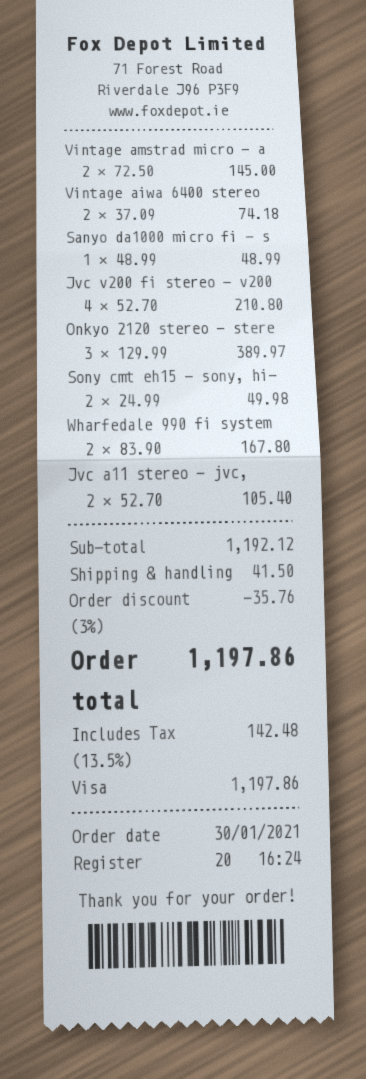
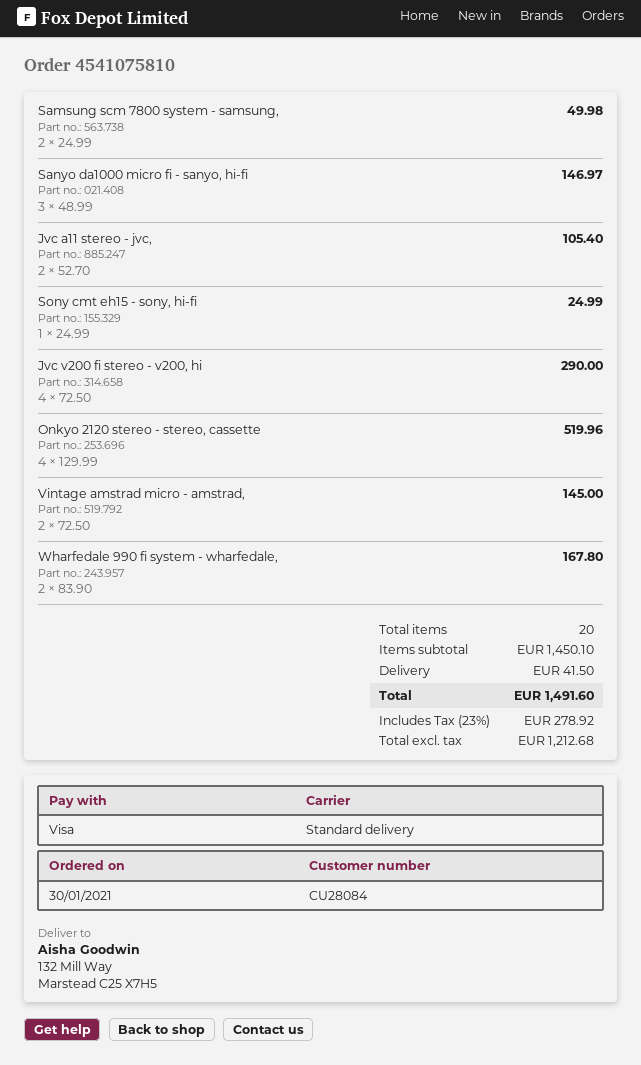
Vintage aiwa 6400 stereo: 2 x 37.09 = 74.18 -> none
Sanyo da1000 micro fi - s: 1 x 48.99 = 48.99 -> 3 x 48.99 = 146.97
Jvc v200 fi stereo - v200: 4 x 52.70 = 210.80 -> 4 x 72.50 = 290.00
Onkyo 2120 stereo - stere: 3 x 129.99 = 389.97 -> 4 x 129.99 = 519.96
Sony cmt eh15 - sony, hi-: 2 x 24.99 = 49.98 -> 1 x 24.99 = 24.99
Samsung scm 7800 system - samsung,: none -> 2 x 24.99 = 49.98
subtotal: 1192.12 -> 1450.10
discount: 3% = 35.76 -> none
tax: 13.5% = 142.48 -> 23% = 278.92
total: 1197.86 -> 1491.60

